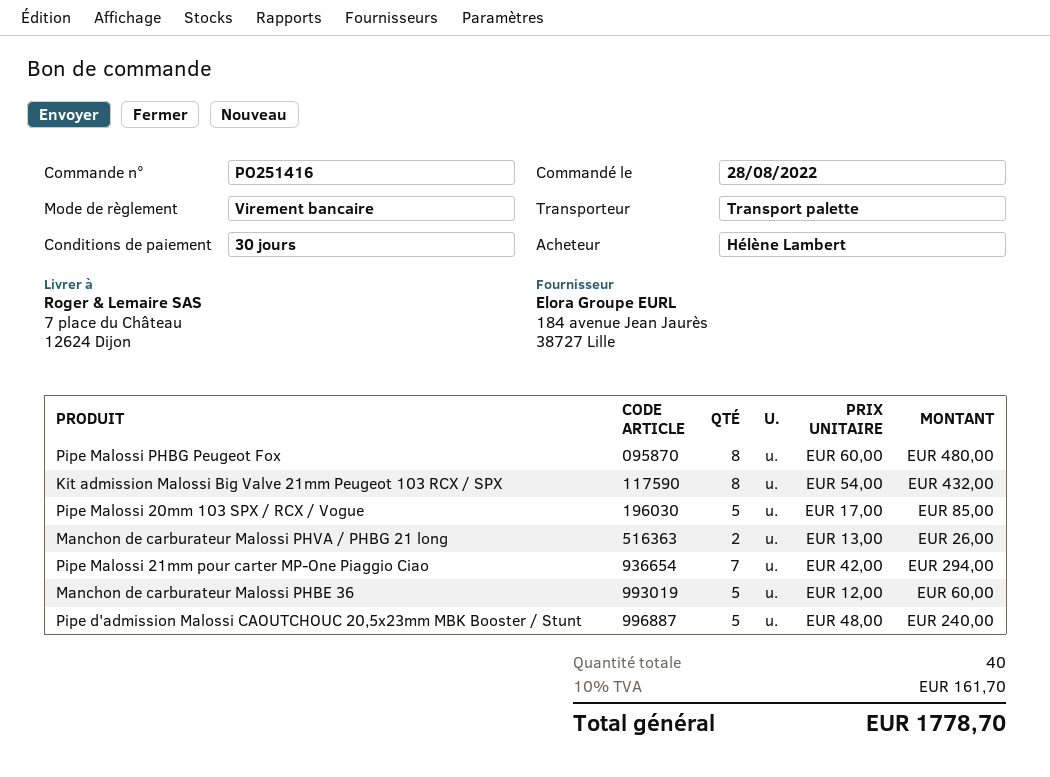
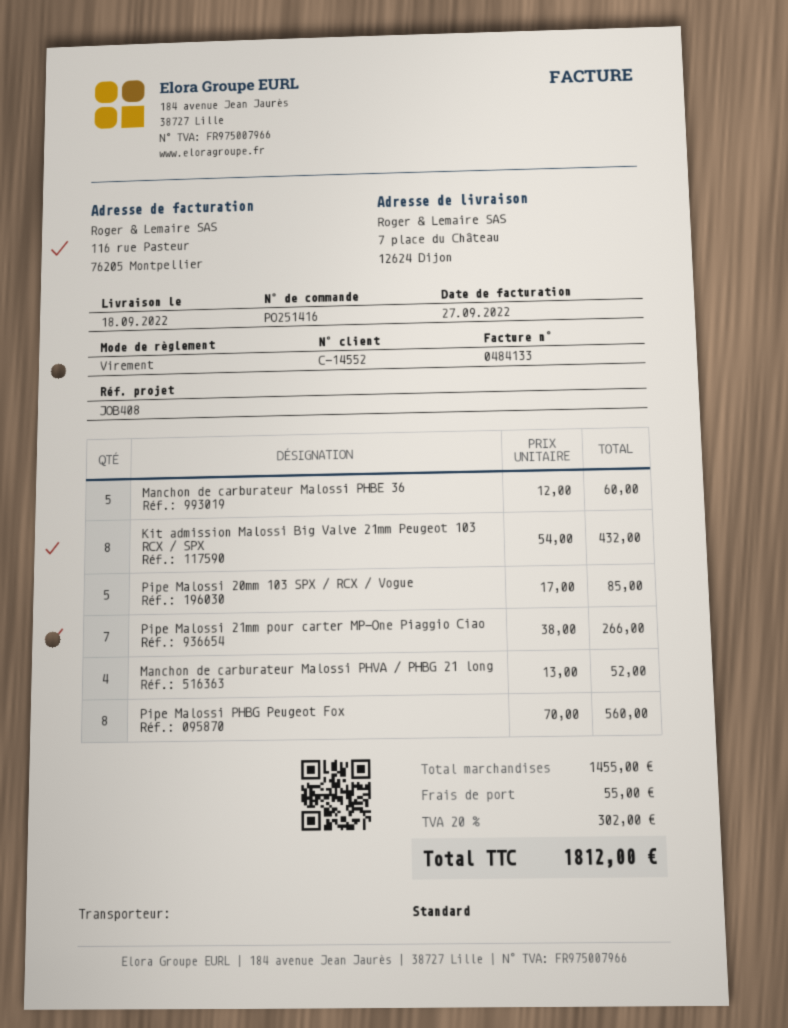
shipping method: pallet freight -> standard
Pipe Malossi PHBG Peugeot Fox: 8 x 60.00 = 480.00 -> 8 x 70.00 = 560.00
Manchon de carburateur Malossi PHVA / PHBG 21 long: 2 x 13.00 = 26.00 -> 4 x 13.00 = 52.00
Pipe Malossi 21mm pour carter MP-One Piaggio Ciao: 7 x 42.00 = 294.00 -> 7 x 38.00 = 266.00
Pipe d'admission Malossi CAOUTCHOUC 20,5x23mm MBK Booster / Stunt: 5 x 48.00 = 240.00 -> none
shipping: none -> 55.00
tax: 10% = 161.70 -> 20% = 302.00
total: 1778.70 -> 1812.00

